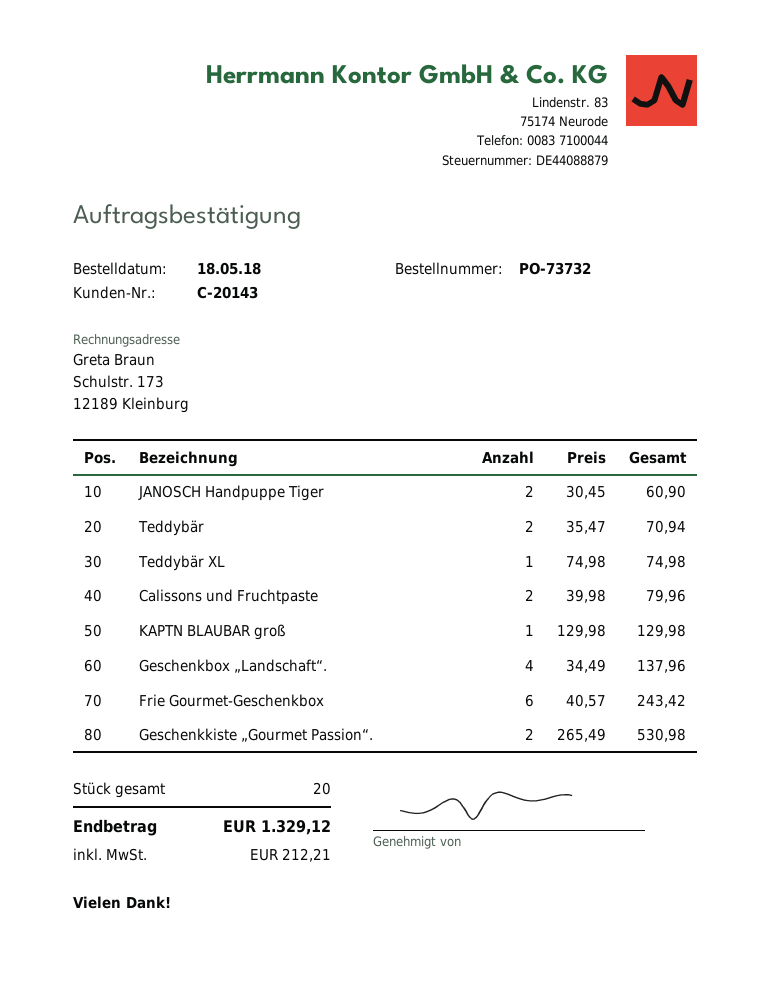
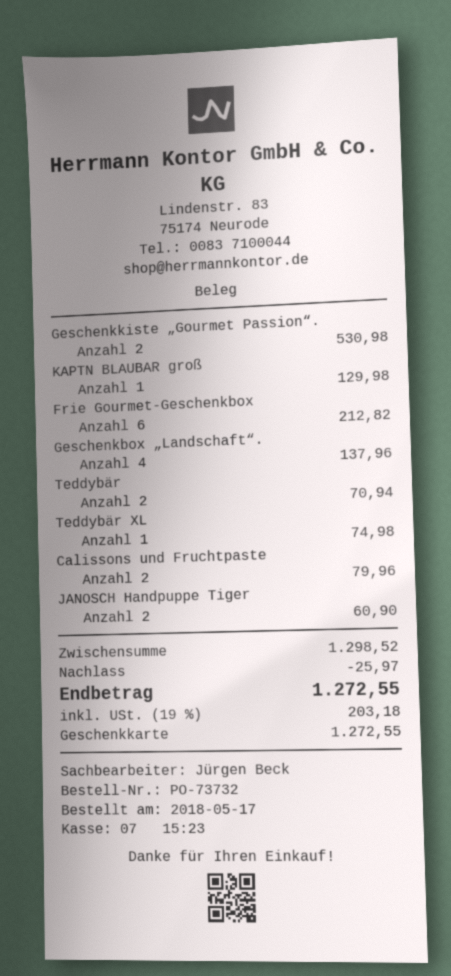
order date: 2018-05-18 -> 2018-05-17
Frie Gourmet-Geschenkbox: 6 for 243.42 -> 6 for 212.82
discount: none -> 25.97
tax: 212.21 -> 203.18
total: 1329.12 -> 1272.55

